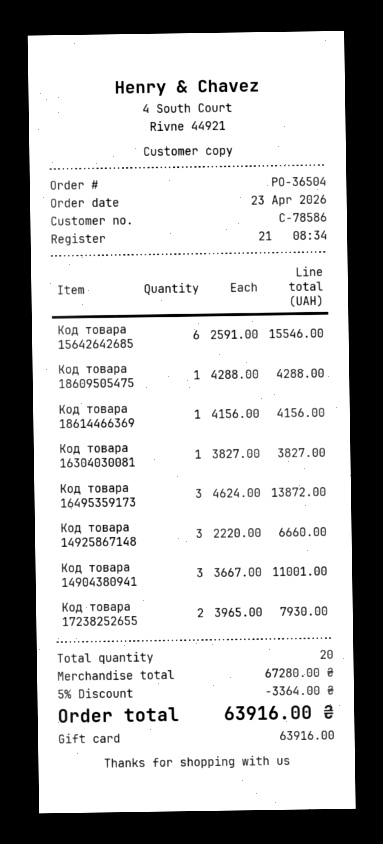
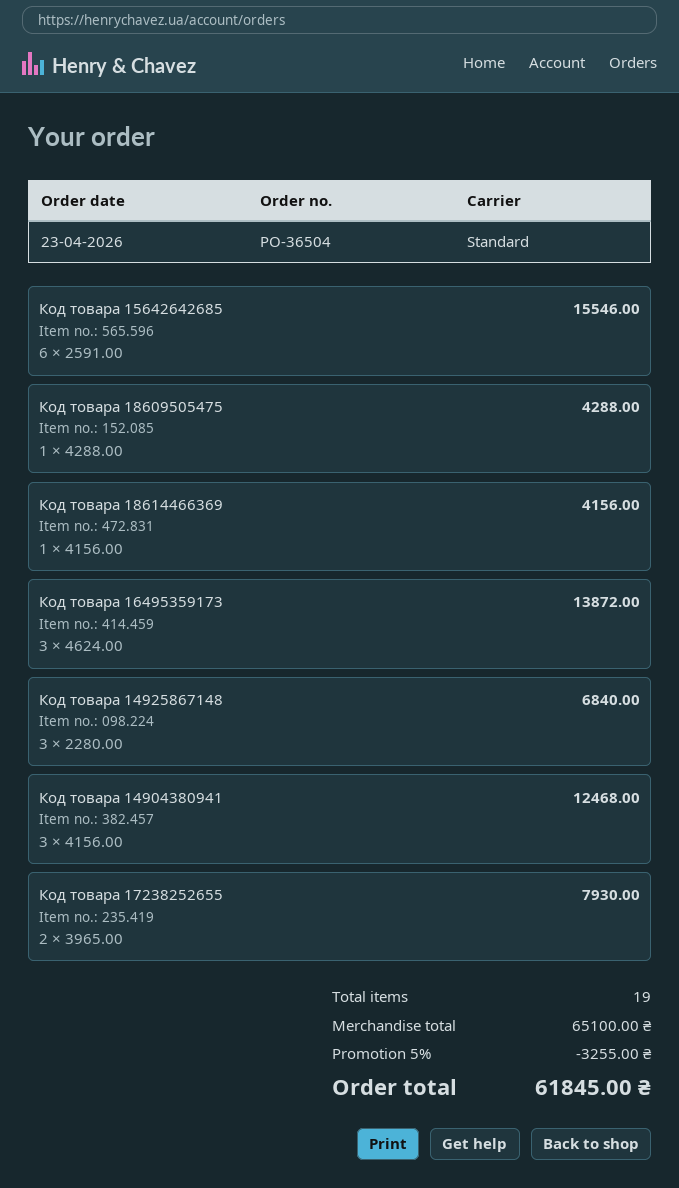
Код товара 16304030081: 1 x 3827.00 = 3827.00 -> none
Код товара 14925867148: 3 x 2220.00 = 6660.00 -> 3 x 2280.00 = 6840.00
Код товара 14904380941: 3 x 3667.00 = 11001.00 -> 3 x 4156.00 = 12468.00
total quantity: 20 -> 19
subtotal: 67280.00 -> 65100.00
discount: 5% = 3364.00 -> 5% = 3255.00
total: 63916.00 -> 61845.00

